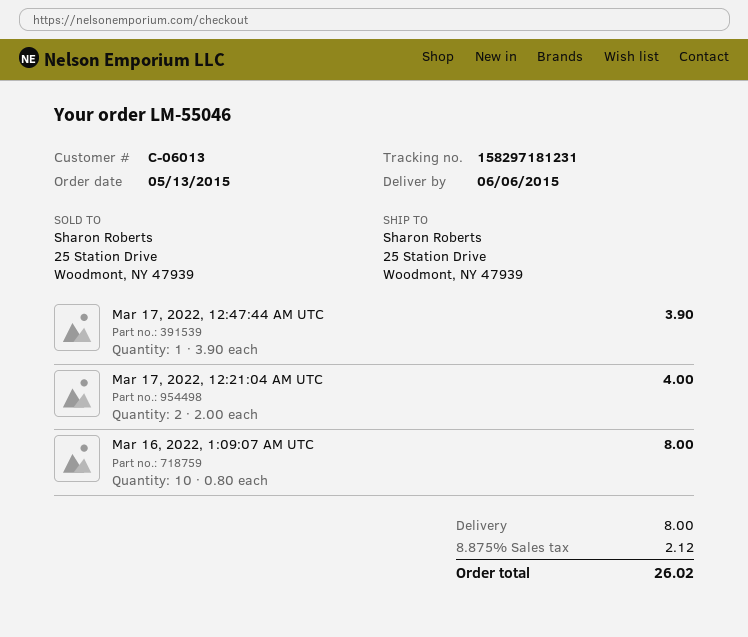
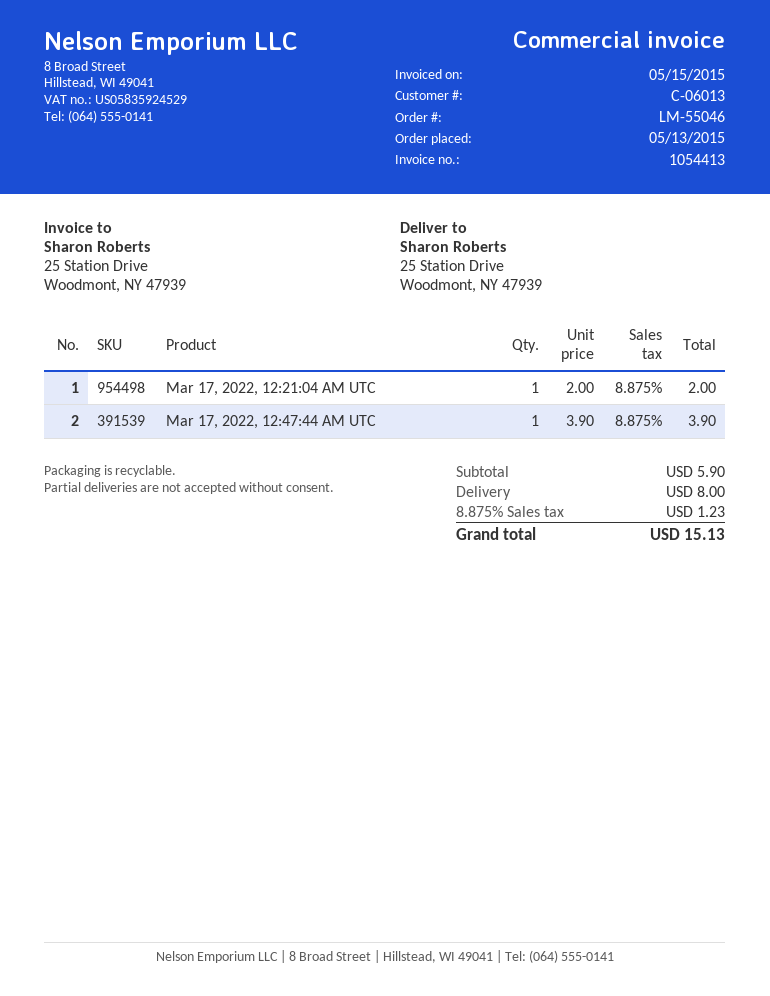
Mar 17, 2022, 12:21:04 AM UTC: 2 x 2.00 = 4.00 -> 1 x 2.00 = 2.00
Mar 16, 2022, 1:09:07 AM UTC: 10 x 0.80 = 8.00 -> none
tax: 8.875% = 2.12 -> 8.875% = 1.23
total: 26.02 -> 15.13

